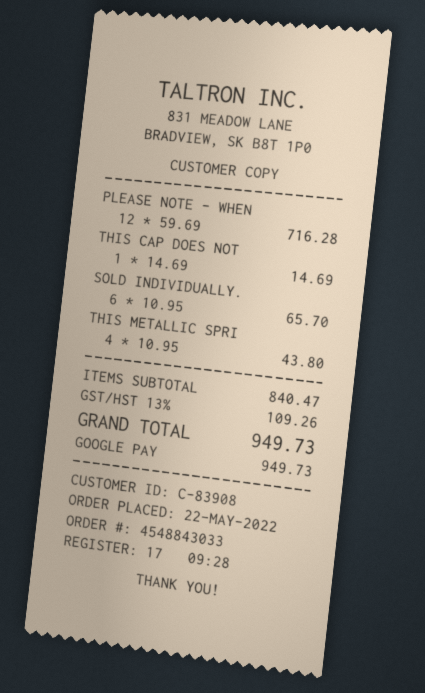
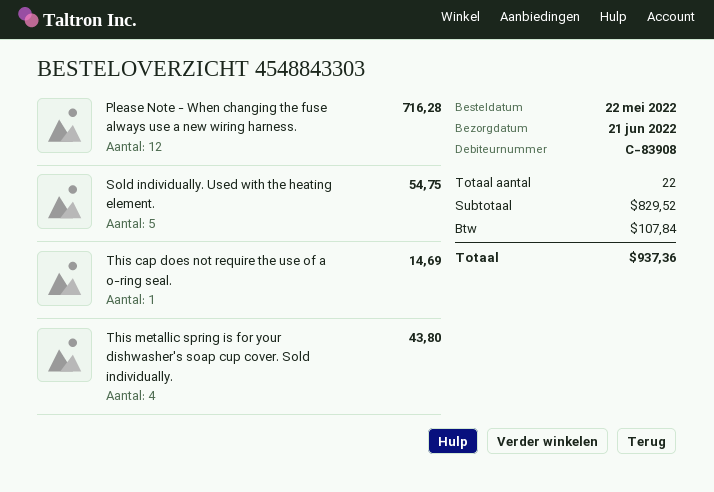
order number: 4548843033 -> 4548843303
SOLD INDIVIDUALLY.: 6 for 65.70 -> 5 for 54.75
subtotal: 840.47 -> 829.52
tax: 109.26 -> 107.84
total: 949.73 -> 937.36

